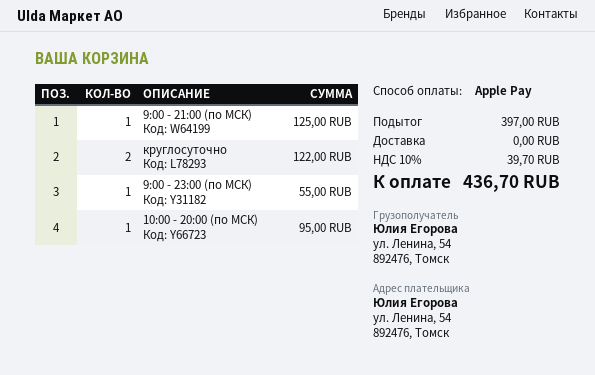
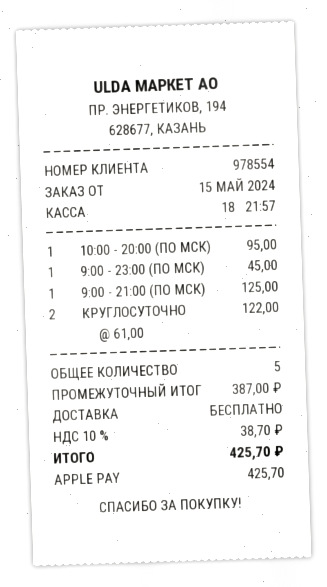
9:00 - 23:00 (по МСК): 1 for 55.00 -> 1 for 45.00
subtotal: 397.00 -> 387.00
tax: 10% = 39.70 -> 10% = 38.70
total: 436.70 -> 425.70

